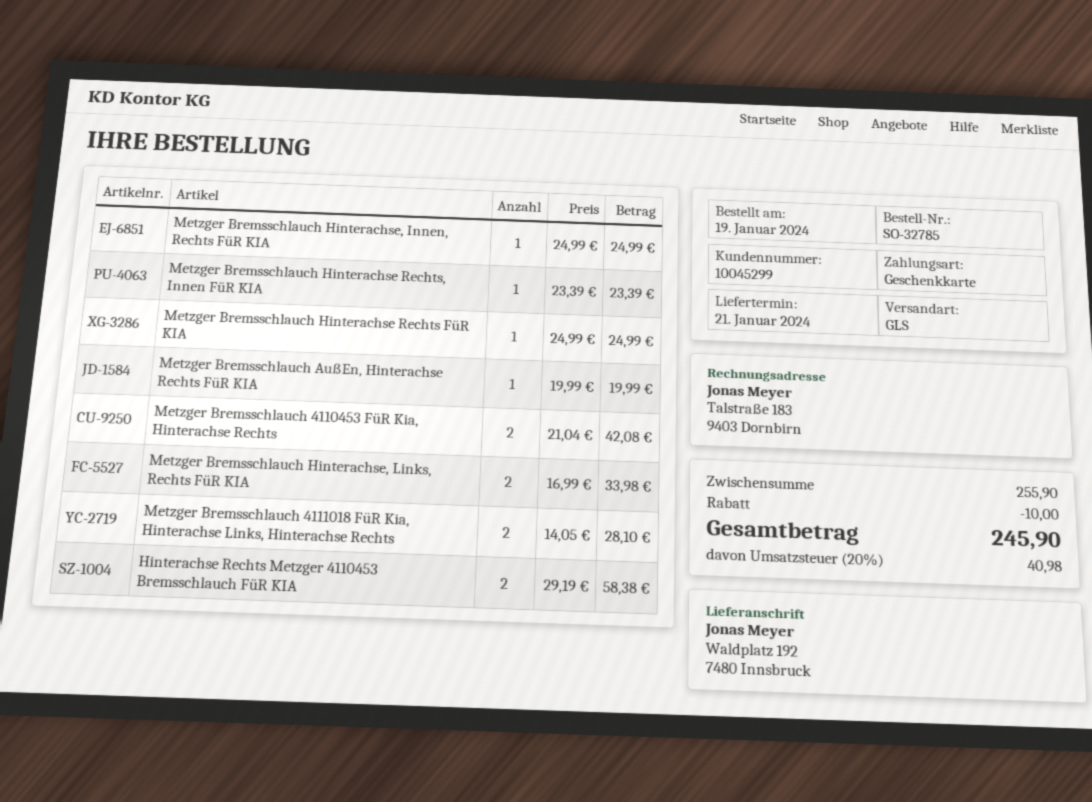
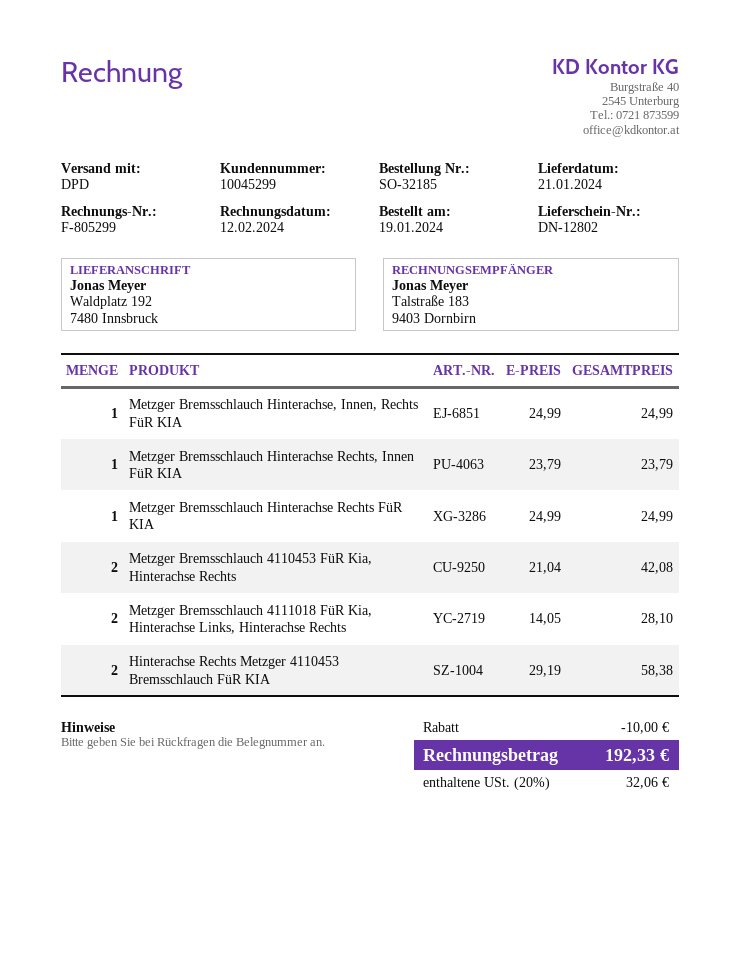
order number: SO-32785 -> SO-32185
shipping method: GLS -> DPD
Metzger Bremsschlauch Hinterachse Rechts, Innen FüR KIA: 1 x 23.39 = 23.39 -> 1 x 23.79 = 23.79
Metzger Bremsschlauch AußEn, Hinterachse Rechts FüR KIA: 1 x 19.99 = 19.99 -> none
Metzger Bremsschlauch Hinterachse, Links, Rechts FüR KIA: 2 x 16.99 = 33.98 -> none
tax: 20% = 40.98 -> 20% = 32.06
total: 245.90 -> 192.33

